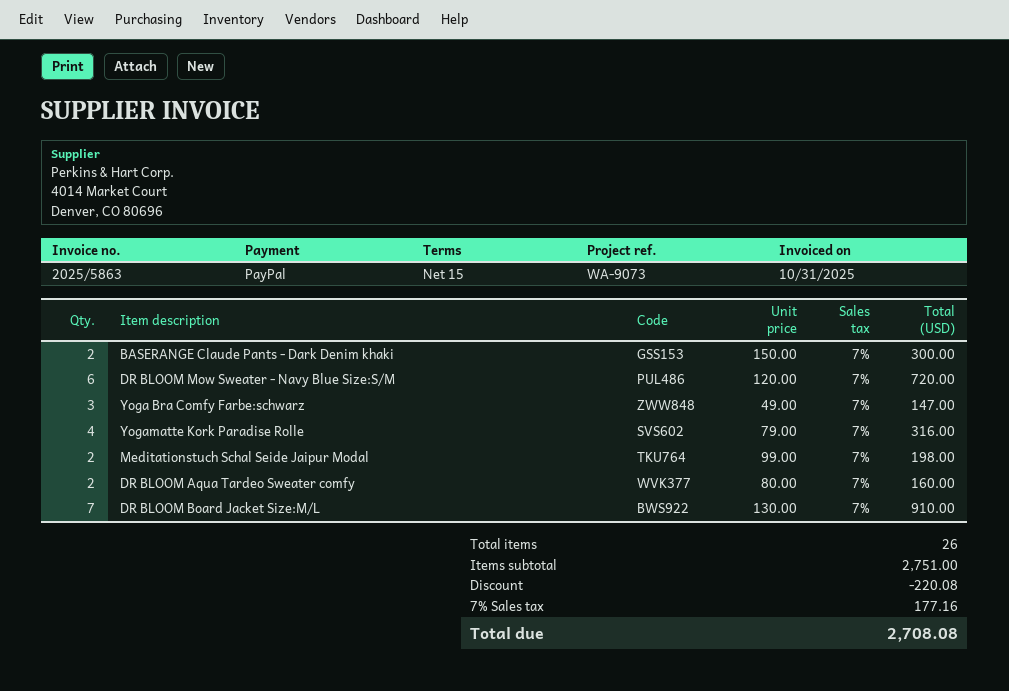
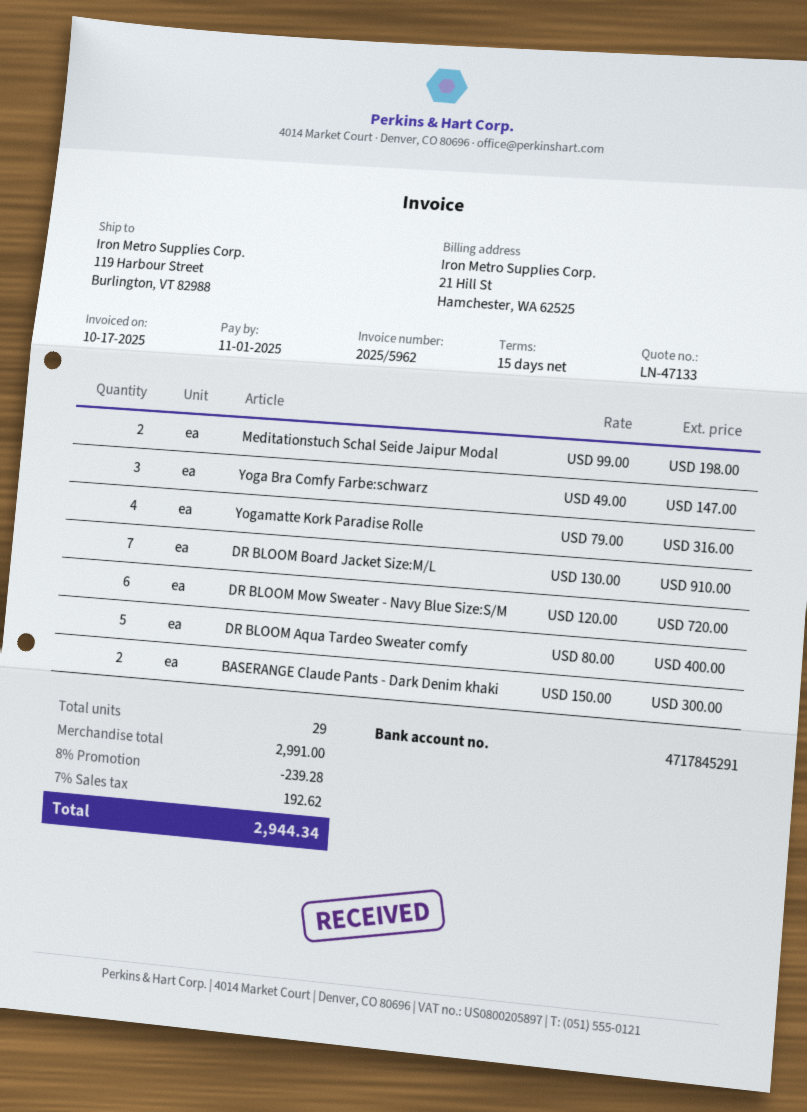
invoice number: 2025/5863 -> 2025/5962
invoice date: 2025-10-31 -> 2025-10-17
DR BLOOM Aqua Tardeo Sweater comfy: 2 x 80.00 = 160.00 -> 5 x 80.00 = 400.00
total quantity: 26 -> 29
subtotal: 2751.00 -> 2991.00
discount: 220.08 -> 239.28
tax: 7% = 177.16 -> 7% = 192.62
total: 2708.08 -> 2944.34

